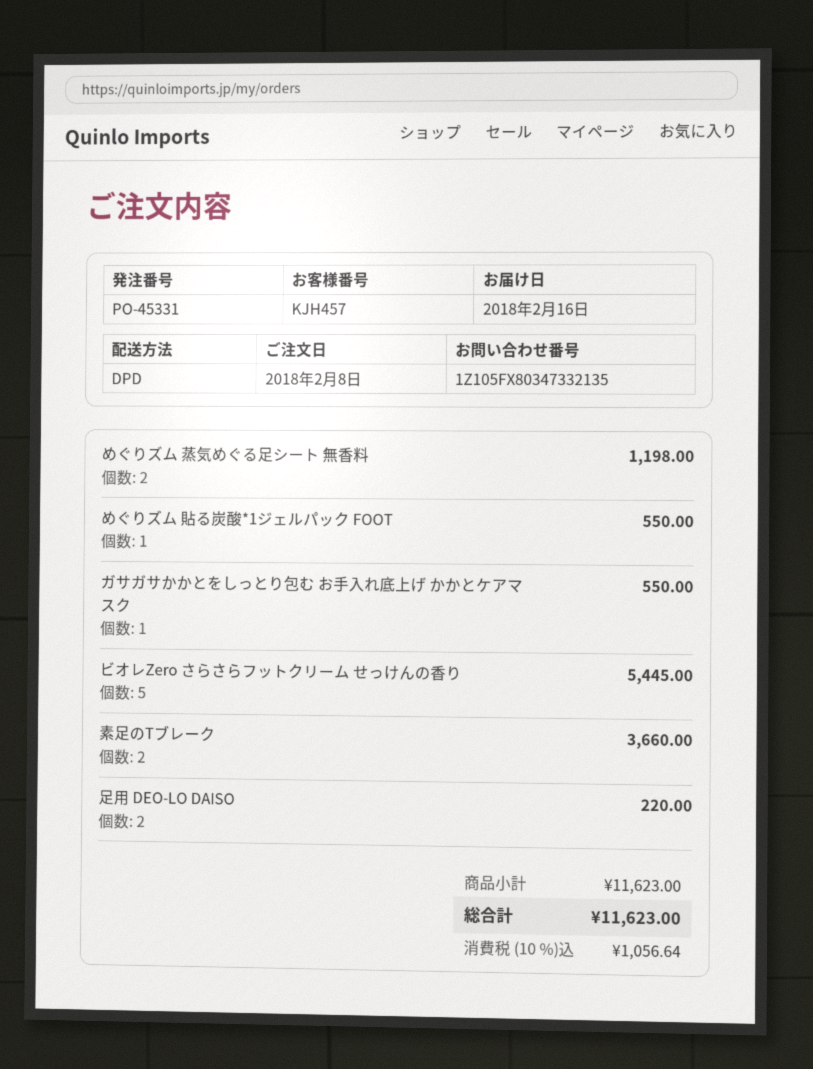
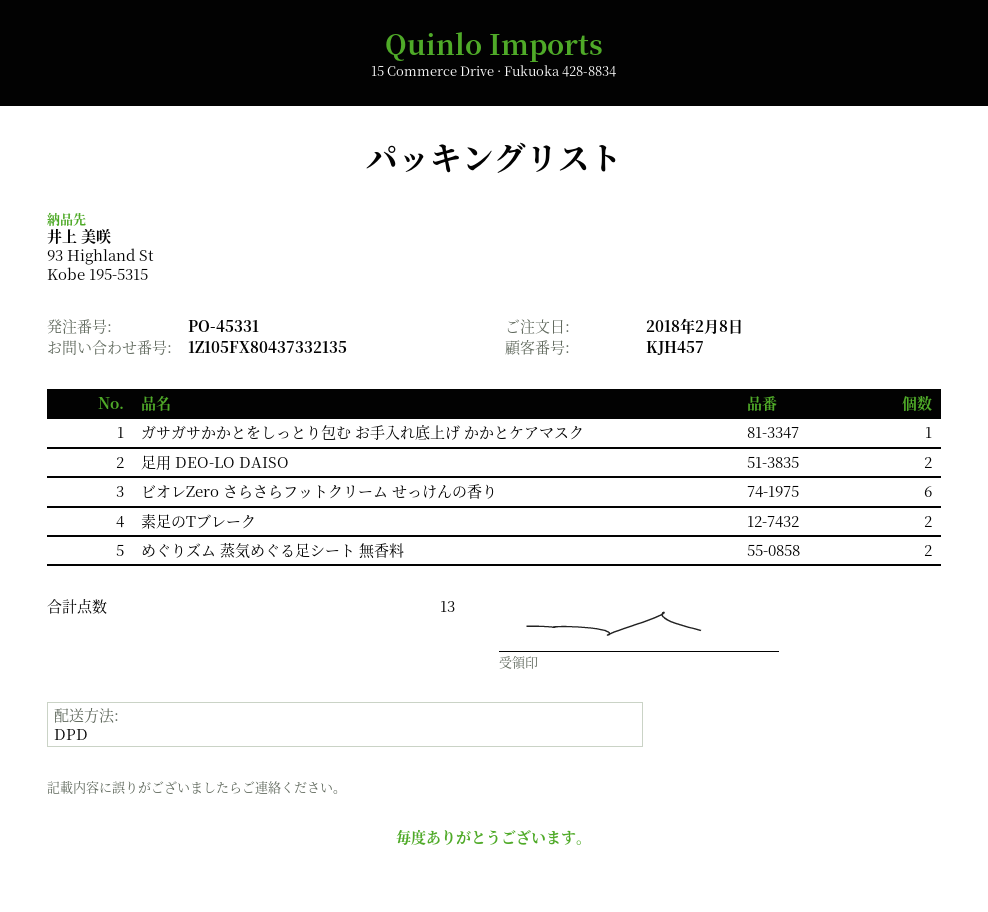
tracking number: 1Z105FX80347332135 -> 1Z105FX80437332135
めぐりズム 貼る炭酸*1ジェルパック FOOT: 1 -> none
ビオレZero さらさらフットクリーム せっけんの香り: 5 -> 6

